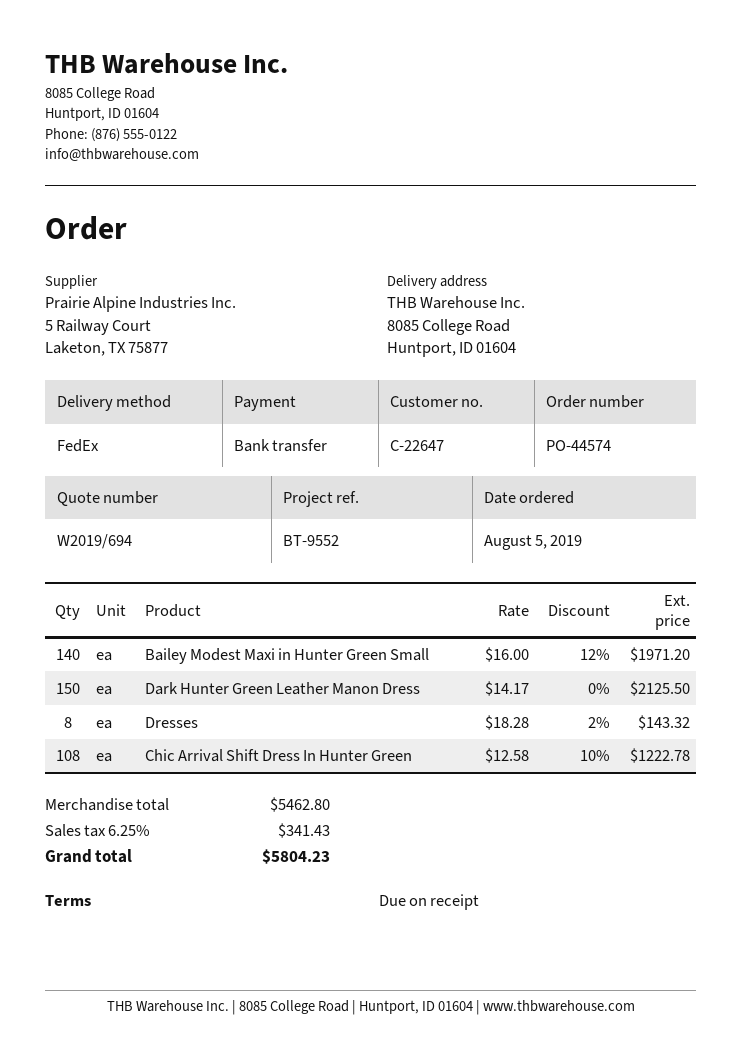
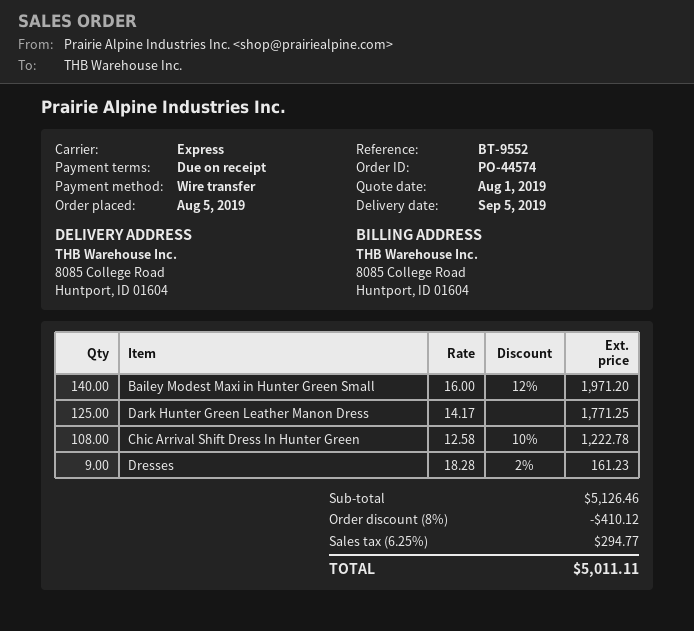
shipping method: FedEx -> express
Dark Hunter Green Leather Manon Dress: 150 x 14.17 = 2125.50 -> 125 x 14.17 = 1771.25
Dresses: 8 x 18.28 - 2% = 143.32 -> 9 x 18.28 - 2% = 161.23
subtotal: 5462.80 -> 5126.46
discount: none -> 8% = 410.12
tax: 6.25% = 341.43 -> 6.25% = 294.77
total: 5804.23 -> 5011.11

